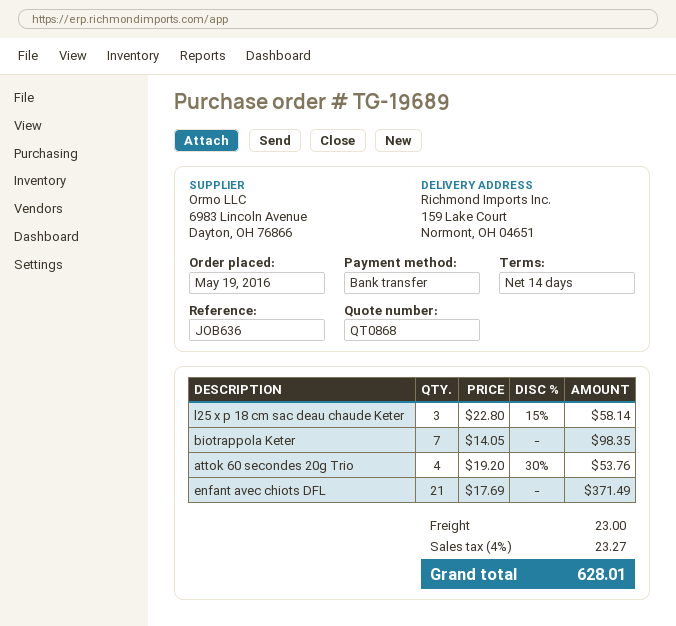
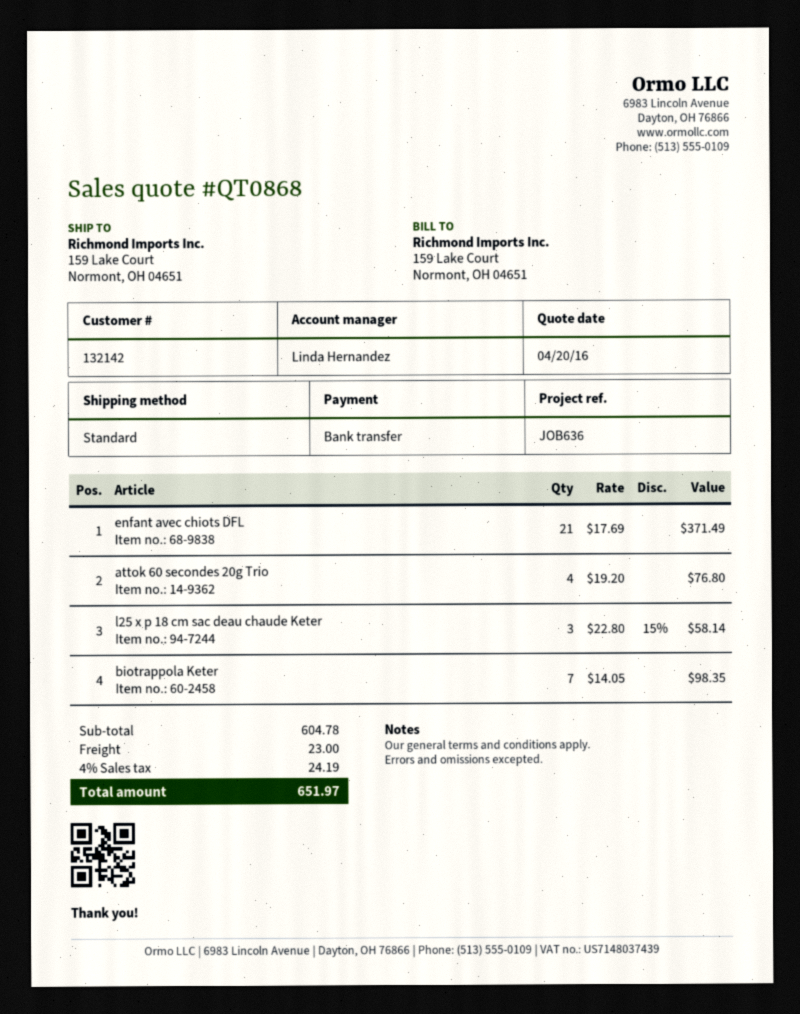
attok 60 secondes 20g Trio: 4 x 19.20 - 30% = 53.76 -> 4 x 19.20 = 76.80
tax: 4% = 23.27 -> 4% = 24.19
total: 628.01 -> 651.97

